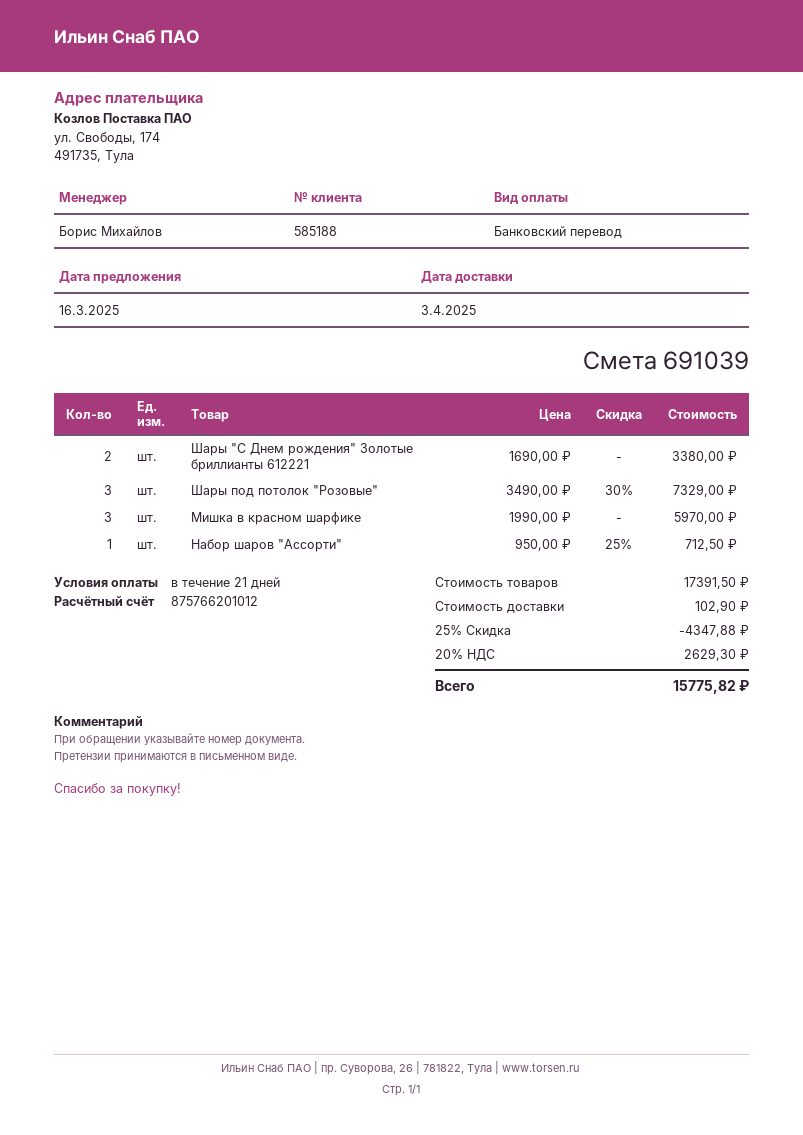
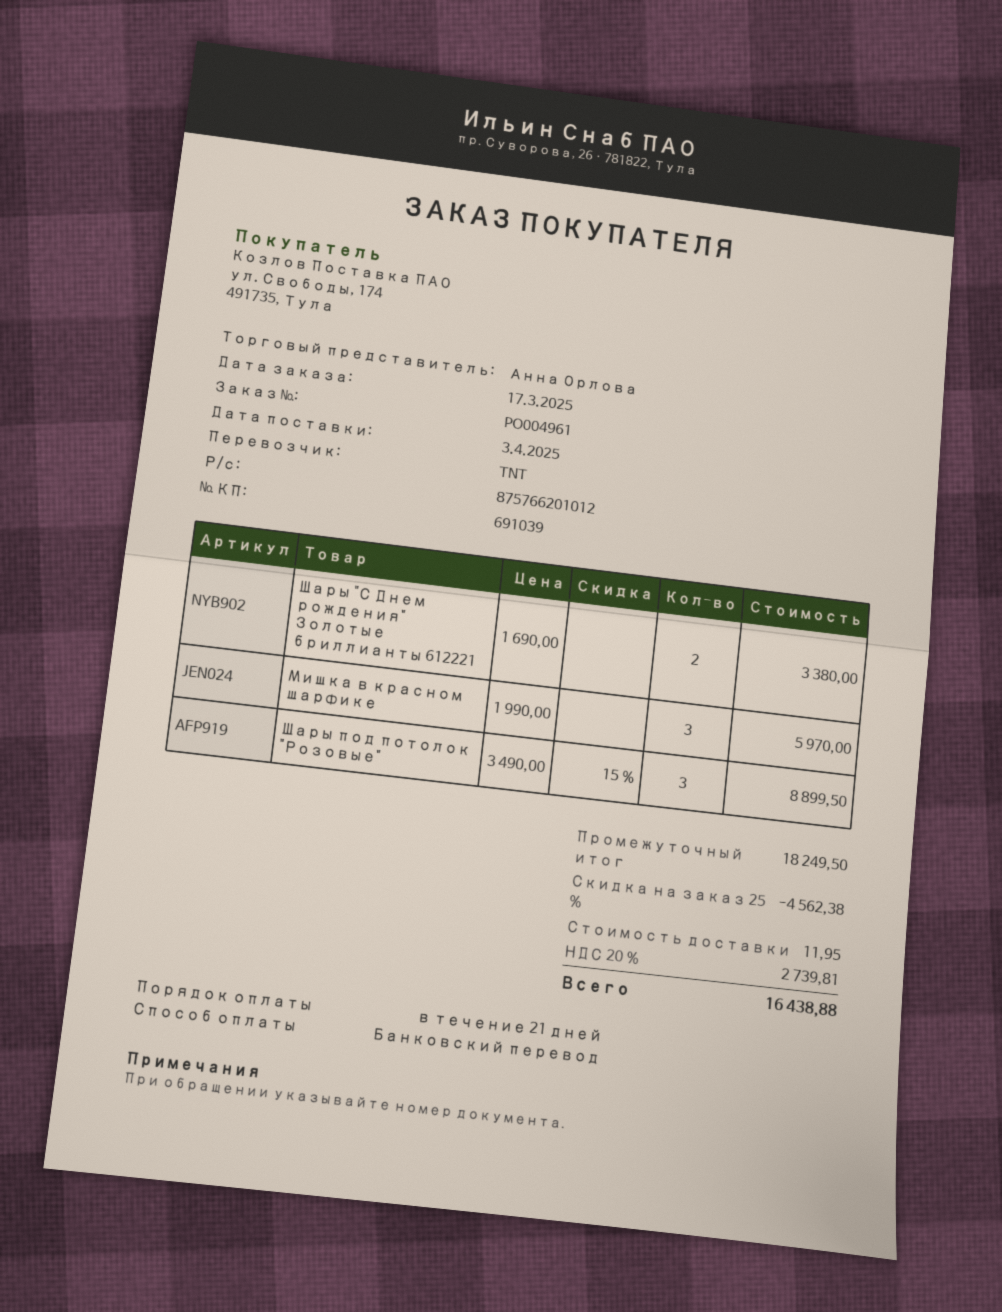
sales rep: Борис Михайлов -> Анна Орлова
Шары под потолок "Розовые": 3 x 3490.00 - 30% = 7329.00 -> 3 x 3490.00 - 15% = 8899.50
Набор шаров "Ассорти": 1 x 950.00 - 25% = 712.50 -> none
subtotal: 17391.50 -> 18249.50
discount: 25% = 4347.88 -> 25% = 4562.38
shipping: 102.90 -> 11.95
tax: 20% = 2629.30 -> 20% = 2739.81
total: 15775.82 -> 16438.88

